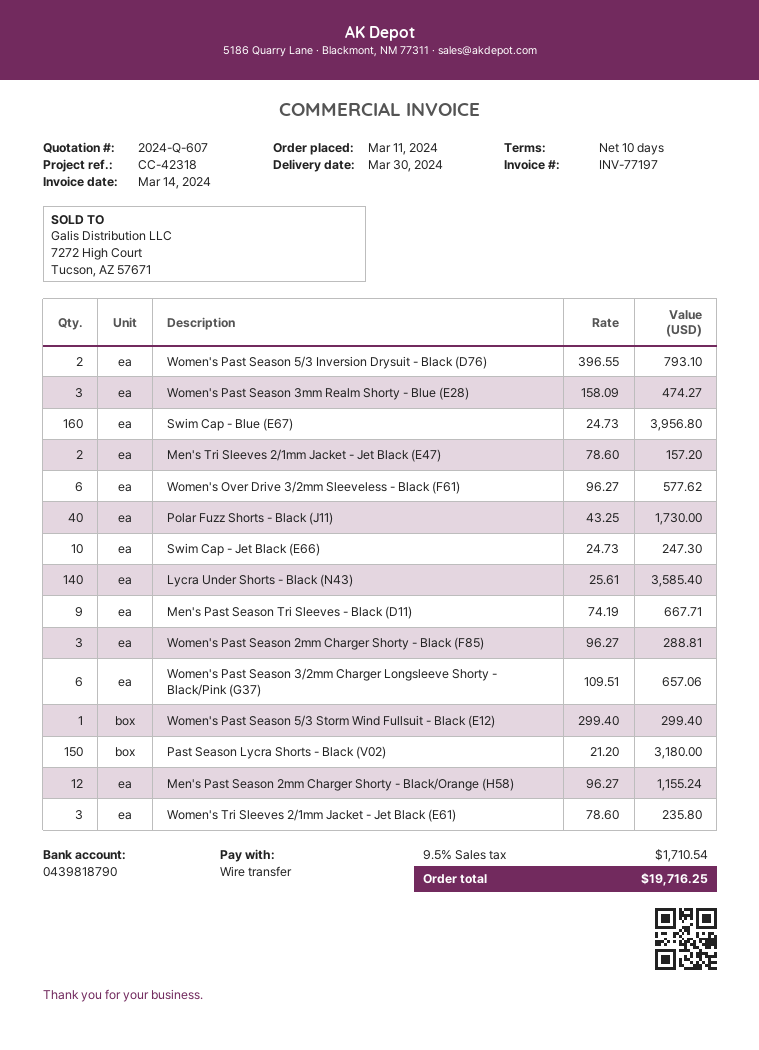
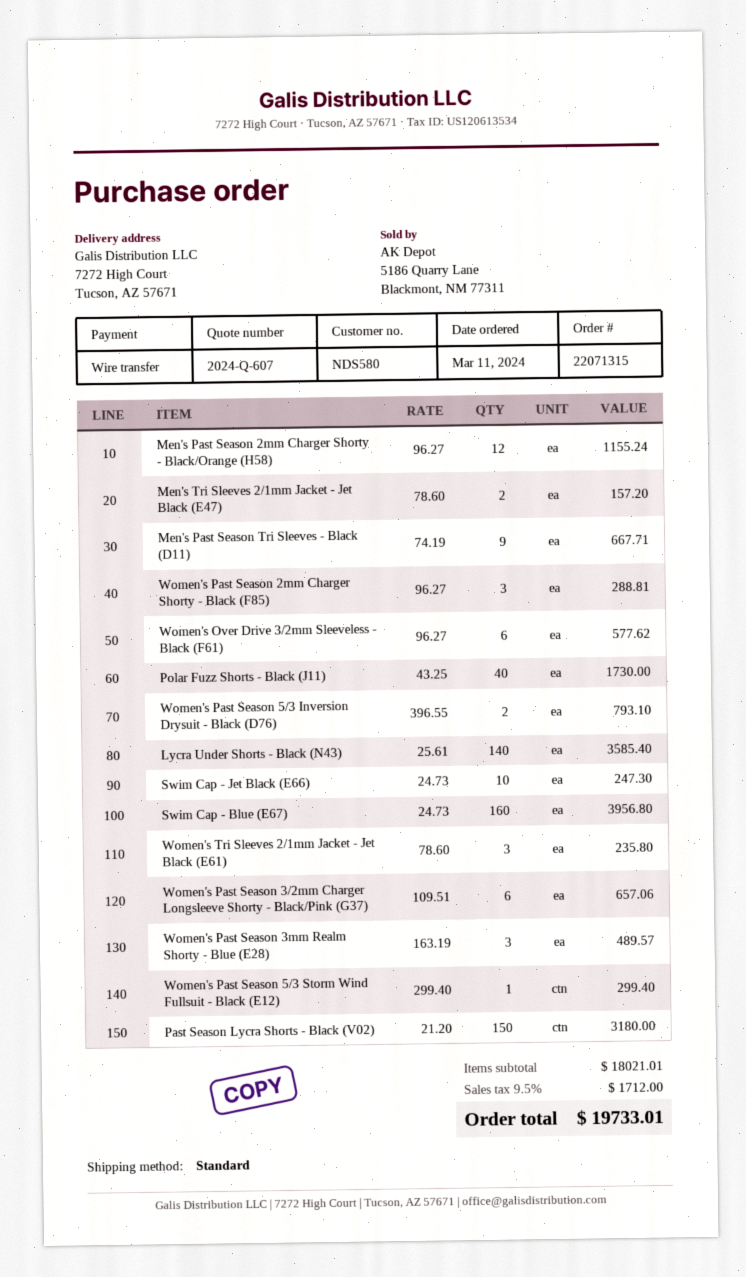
Women's Past Season 3mm Realm Shorty - Blue (E28): 3 x 158.09 = 474.27 -> 3 x 163.19 = 489.57
tax: 9.5% = 1710.54 -> 9.5% = 1712.00
total: 19716.25 -> 19733.01

